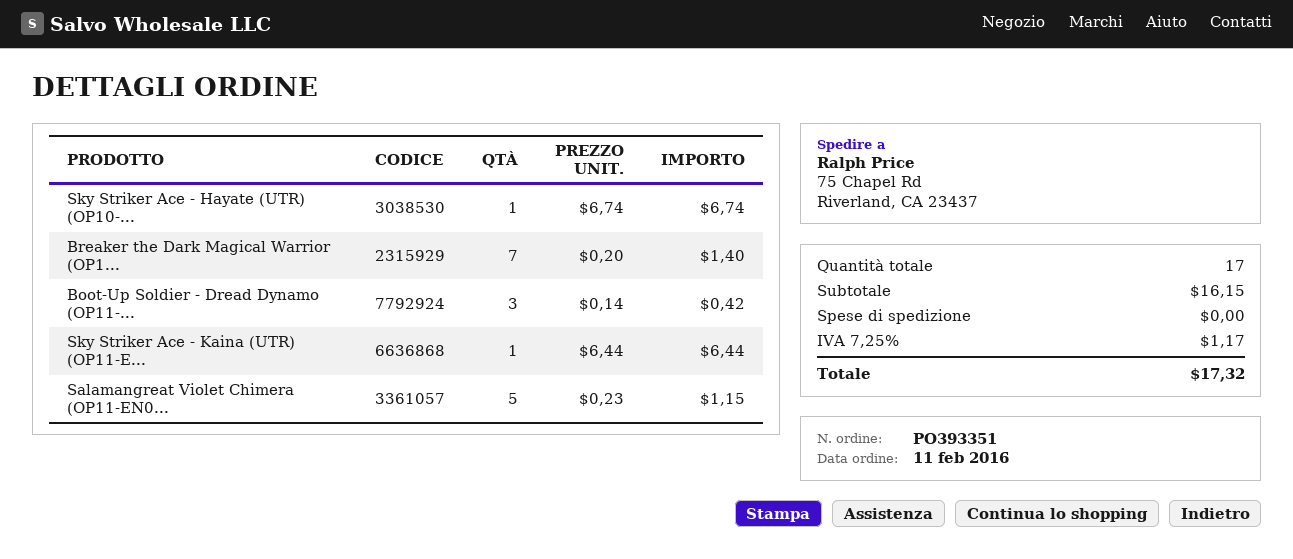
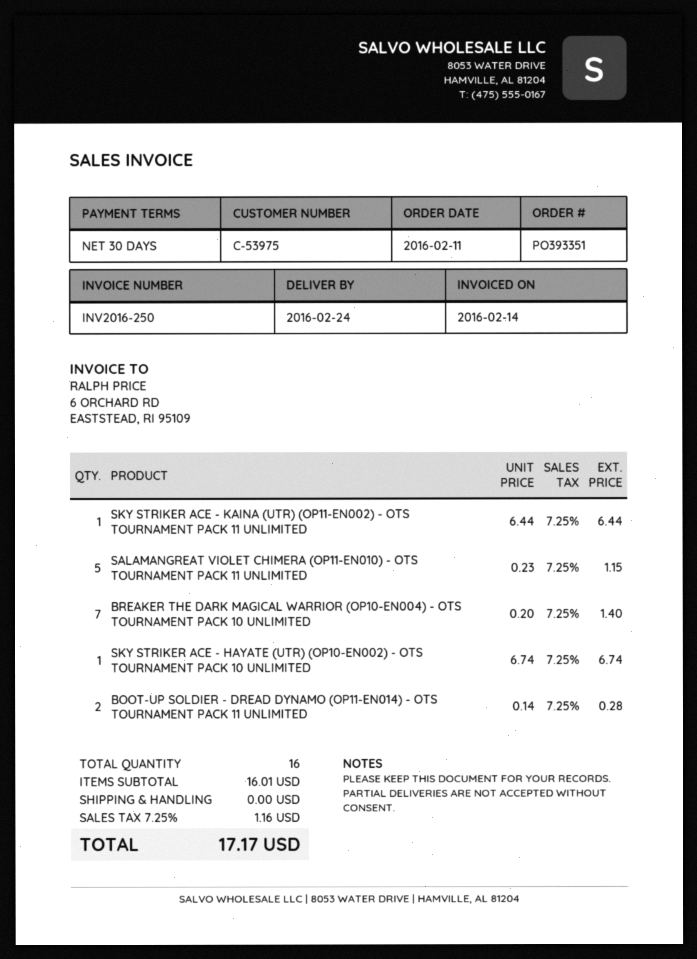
Boot-Up Soldier - Dread Dynamo (OP11-...: 3 x 0.14 = 0.42 -> 2 x 0.14 = 0.28
total quantity: 17 -> 16
subtotal: 16.15 -> 16.01
tax: 7.25% = 1.17 -> 7.25% = 1.16
total: 17.32 -> 17.17

